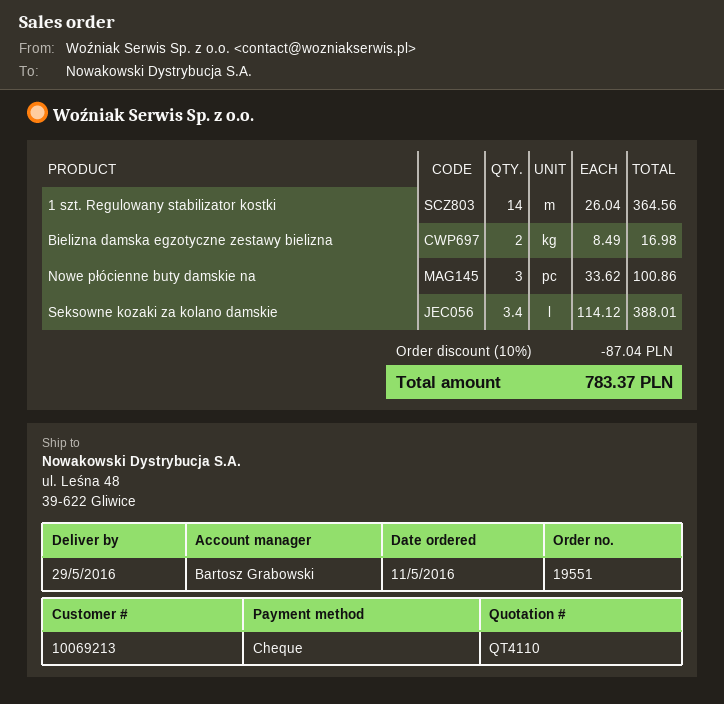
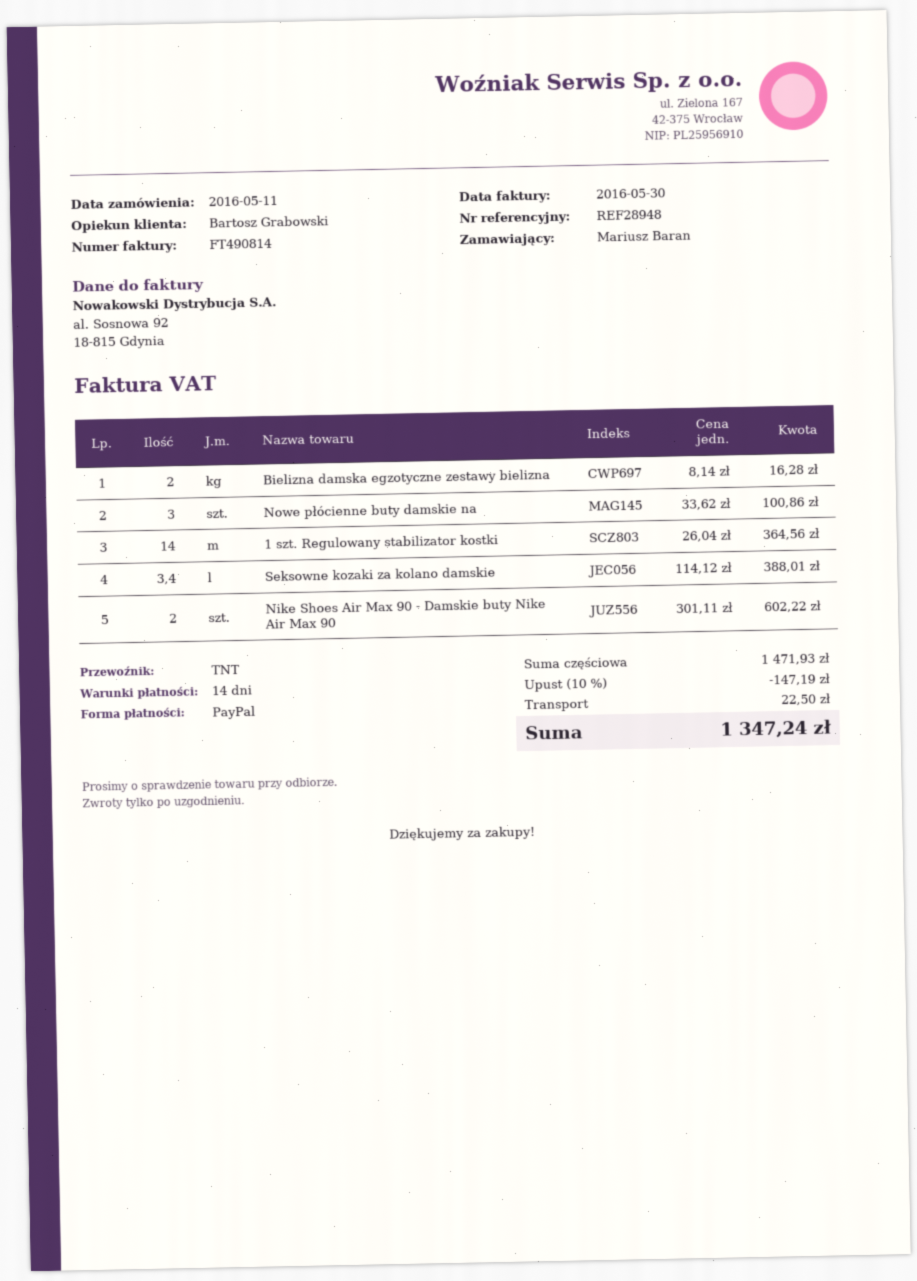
payment method: cheque -> PayPal
Bielizna damska egzotyczne zestawy bielizna: 2 x 8.49 = 16.98 -> 2 x 8.14 = 16.28
Nike Shoes Air Max 90 - Damskie buty Nike Air Max 90: none -> 2 x 301.11 = 602.22
discount: 10% = 87.04 -> 10% = 147.19
shipping: none -> 22.50
total: 783.37 -> 1347.24

